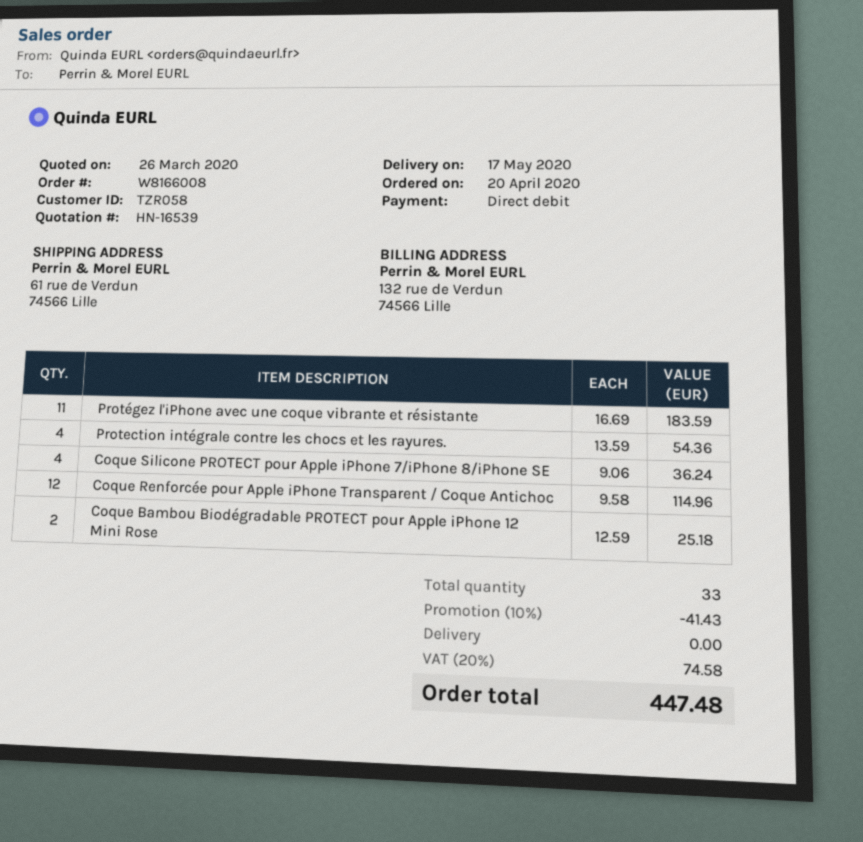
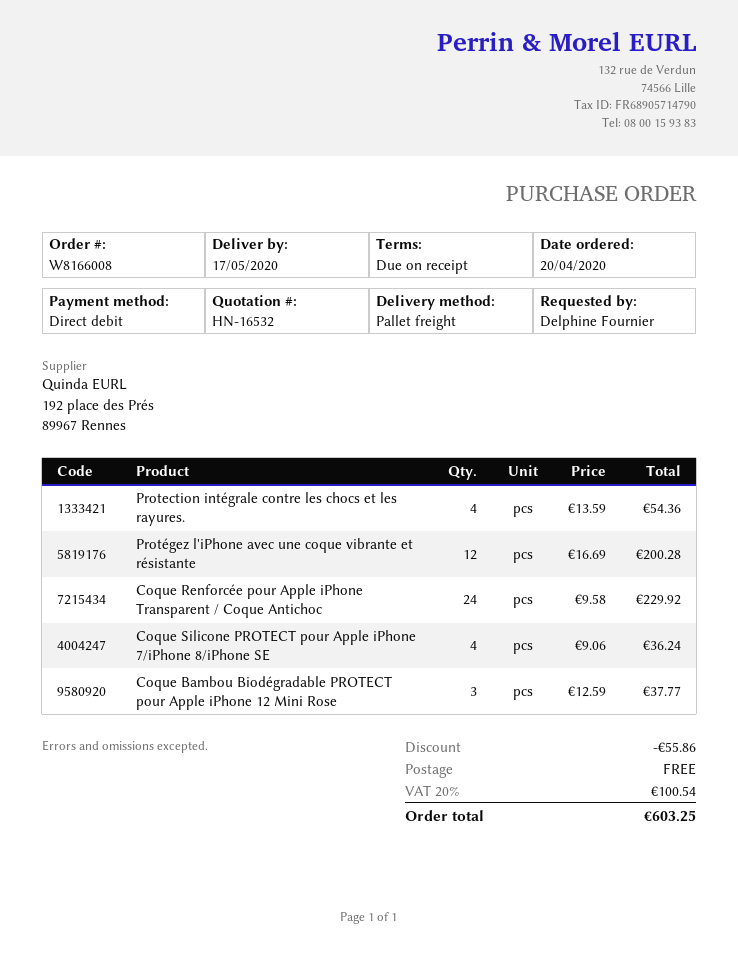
quote number: HN-16539 -> HN-16532
Protégez l'iPhone avec une coque vibrante et résistante: 11 x 16.69 = 183.59 -> 12 x 16.69 = 200.28
Coque Renforcée pour Apple iPhone Transparent / Coque Antichoc: 12 x 9.58 = 114.96 -> 24 x 9.58 = 229.92
Coque Bambou Biodégradable PROTECT pour Apple iPhone 12 Mini Rose: 2 x 12.59 = 25.18 -> 3 x 12.59 = 37.77
discount: 41.43 -> 55.86
tax: 20% = 74.58 -> 20% = 100.54
total: 447.48 -> 603.25

